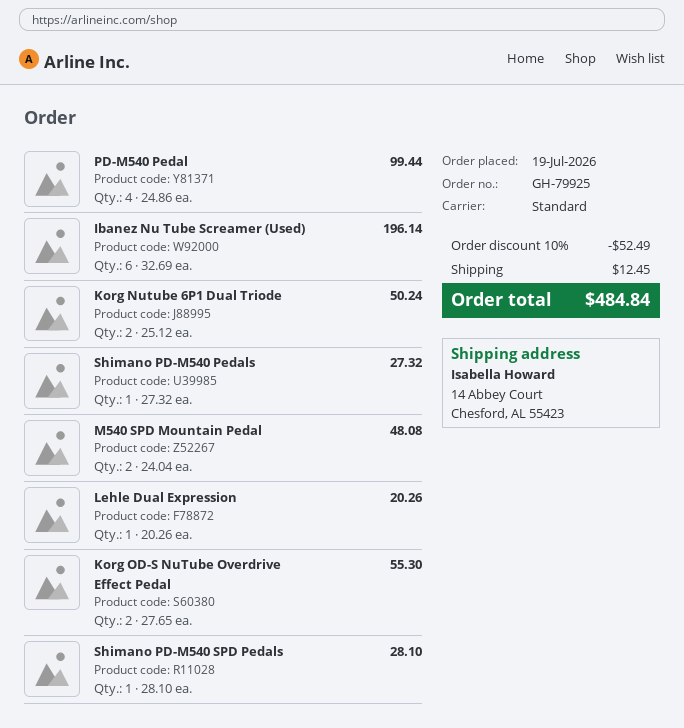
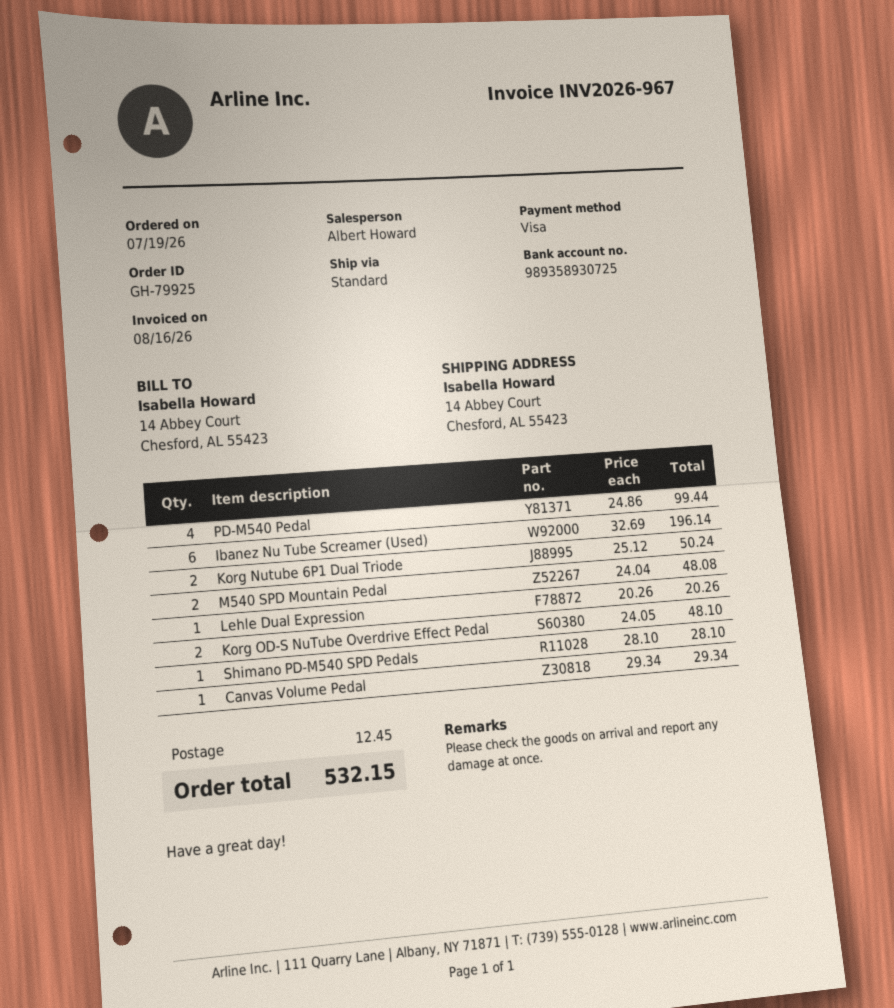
Shimano PD-M540 Pedals: 1 x 27.32 = 27.32 -> none
Korg OD-S NuTube Overdrive Effect Pedal: 2 x 27.65 = 55.30 -> 2 x 24.05 = 48.10
Canvas Volume Pedal: none -> 1 x 29.34 = 29.34
discount: 10% = 52.49 -> none
total: 484.84 -> 532.15

